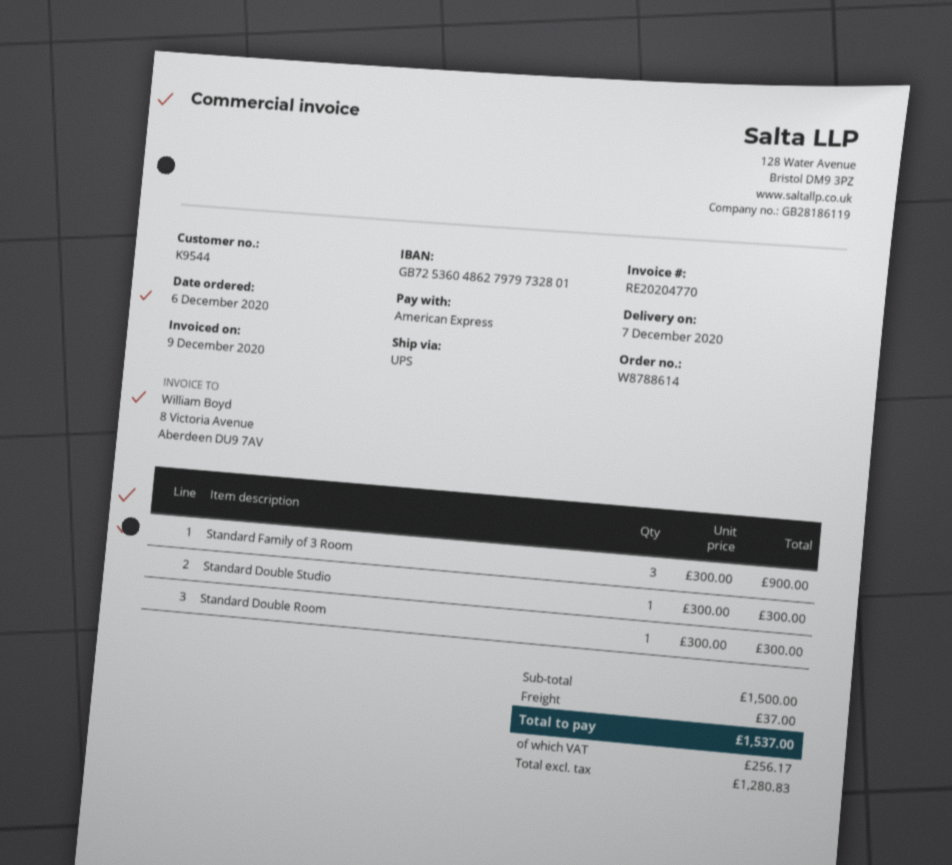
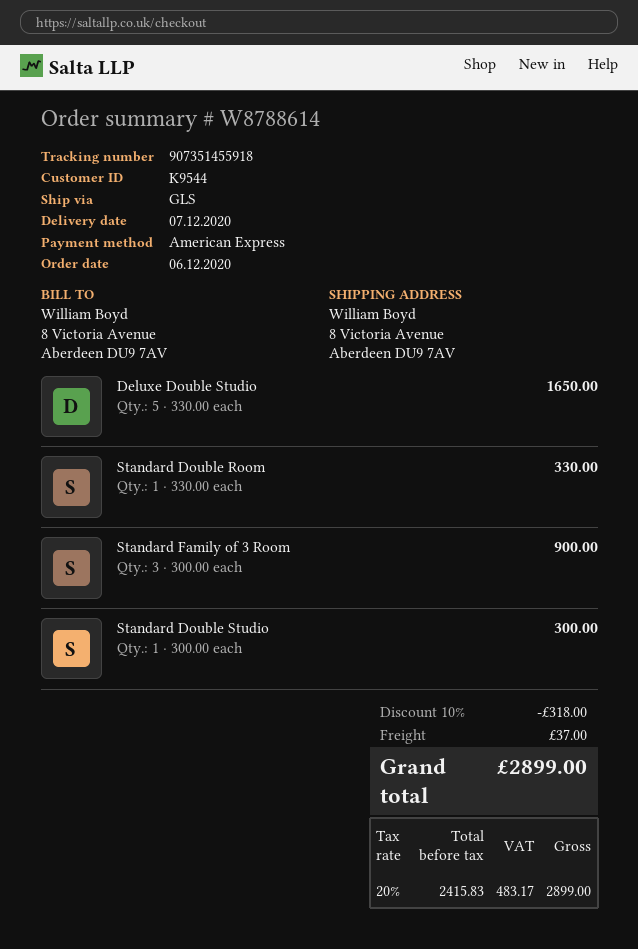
shipping method: UPS -> GLS
Standard Double Room: 1 x 300.00 = 300.00 -> 1 x 330.00 = 330.00
Deluxe Double Studio: none -> 5 x 330.00 = 1650.00
discount: none -> 10% = 318.00
net: 1280.83 -> 2415.83
tax: 256.17 -> 483.17
total: 1537.00 -> 2899.00

